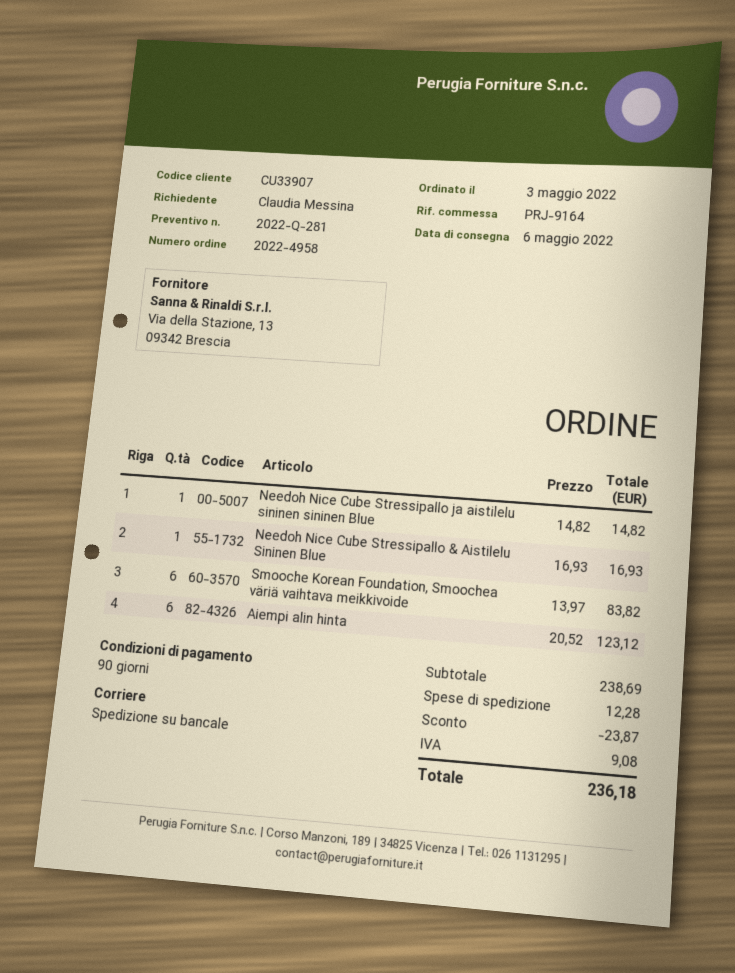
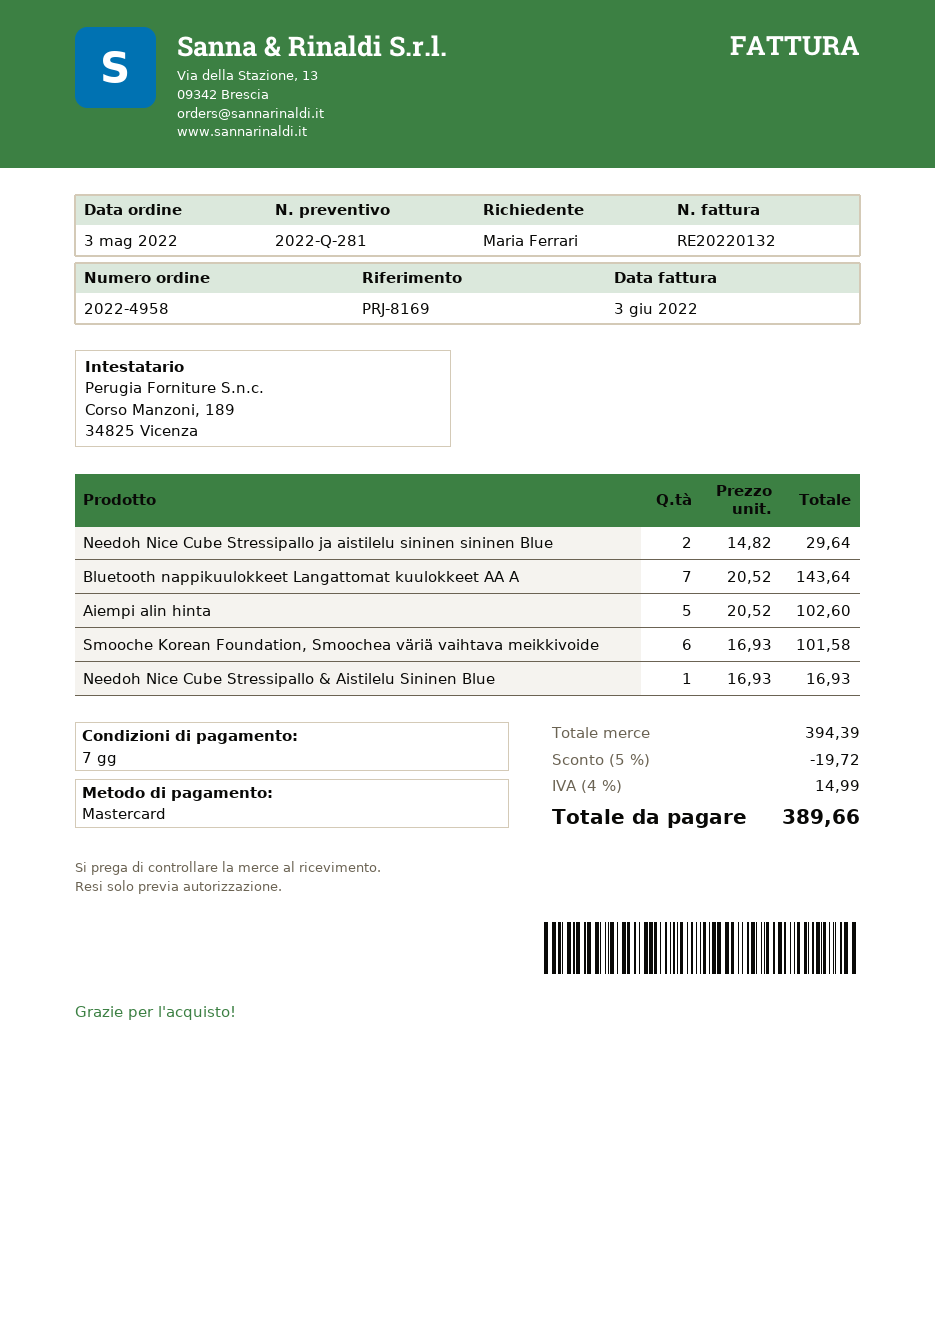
payment terms: 90 days -> 7 days
reference: PRJ-9164 -> PRJ-8169
ordered by: Claudia Messina -> Maria Ferrari
Needoh Nice Cube Stressipallo ja aistilelu sininen sininen Blue: 1 x 14.82 = 14.82 -> 2 x 14.82 = 29.64
Smooche Korean Foundation, Smoochea väriä vaihtava meikkivoide: 6 x 13.97 = 83.82 -> 6 x 16.93 = 101.58
Aiempi alin hinta: 6 x 20.52 = 123.12 -> 5 x 20.52 = 102.60
Bluetooth nappikuulokkeet Langattomat kuulokkeet AA A: none -> 7 x 20.52 = 143.64
subtotal: 238.69 -> 394.39
discount: 23.87 -> 19.72
shipping: 12.28 -> none
tax: 9.08 -> 14.99
total: 236.18 -> 389.66

